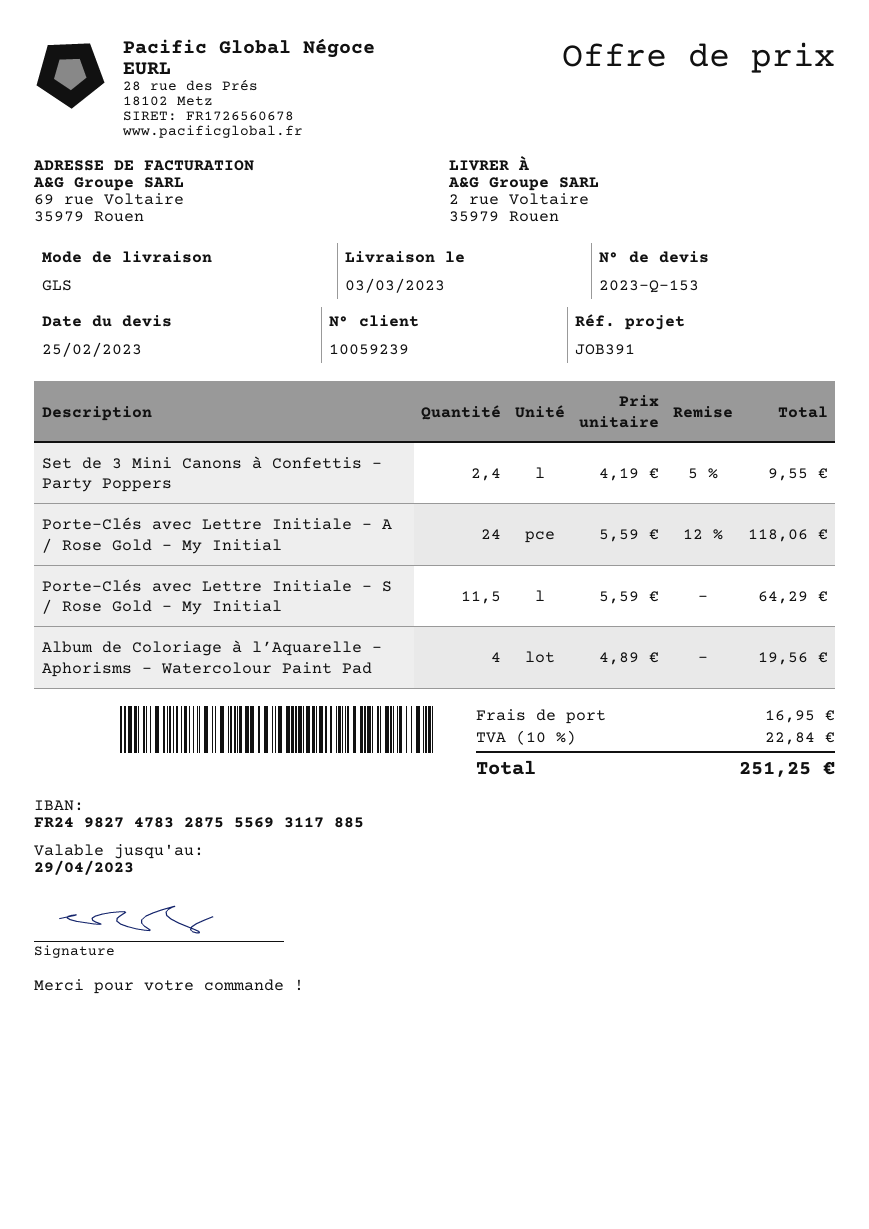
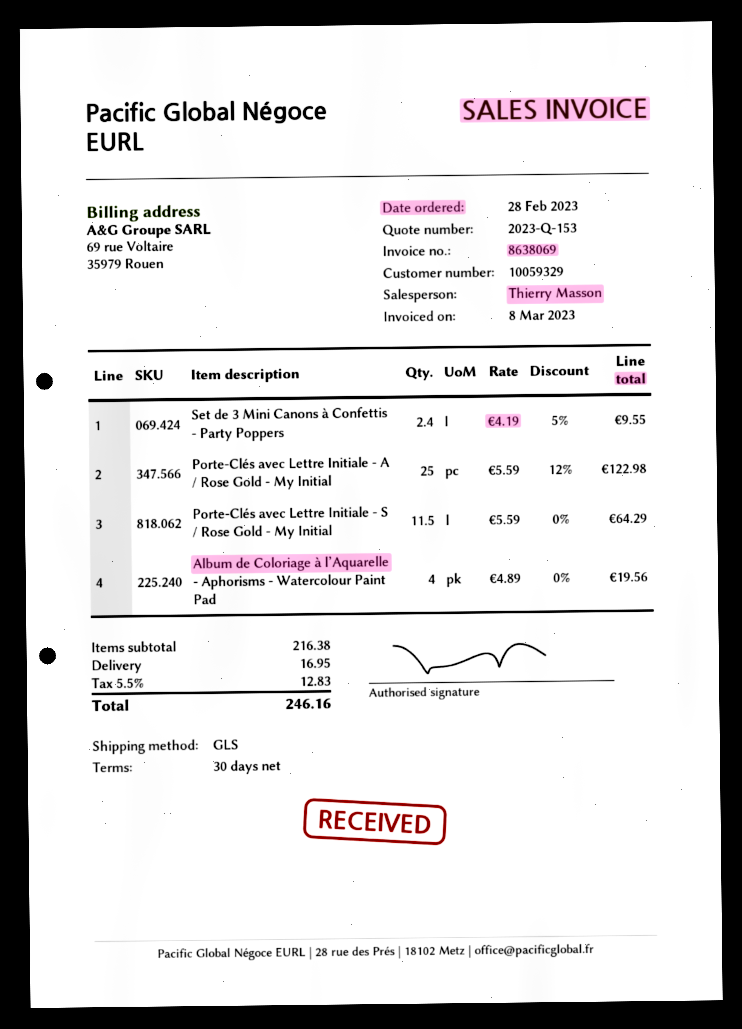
customer number: 10059239 -> 10059329
Porte-Clés avec Lettre Initiale - A / Rose Gold - My Initial: 24 x 5.59 - 12% = 118.06 -> 25 x 5.59 - 12% = 122.98
tax: 10% = 22.84 -> 5.5% = 12.83
total: 251.25 -> 246.16

